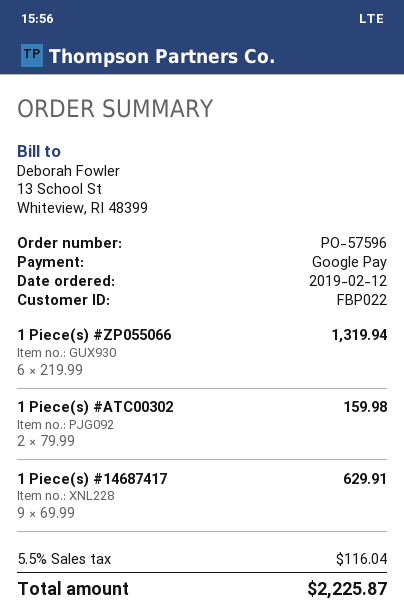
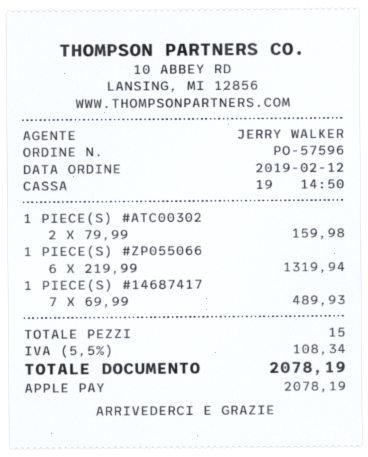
payment method: Google Pay -> Apple Pay
1 Piece(s) #14687417: 9 x 69.99 = 629.91 -> 7 x 69.99 = 489.93
tax: 5.5% = 116.04 -> 5.5% = 108.34
total: 2225.87 -> 2078.19

